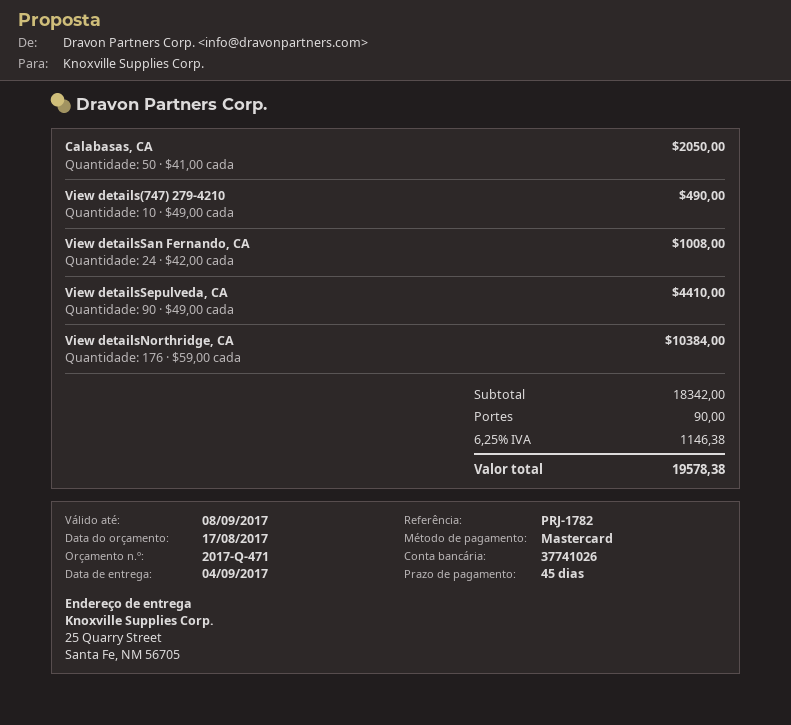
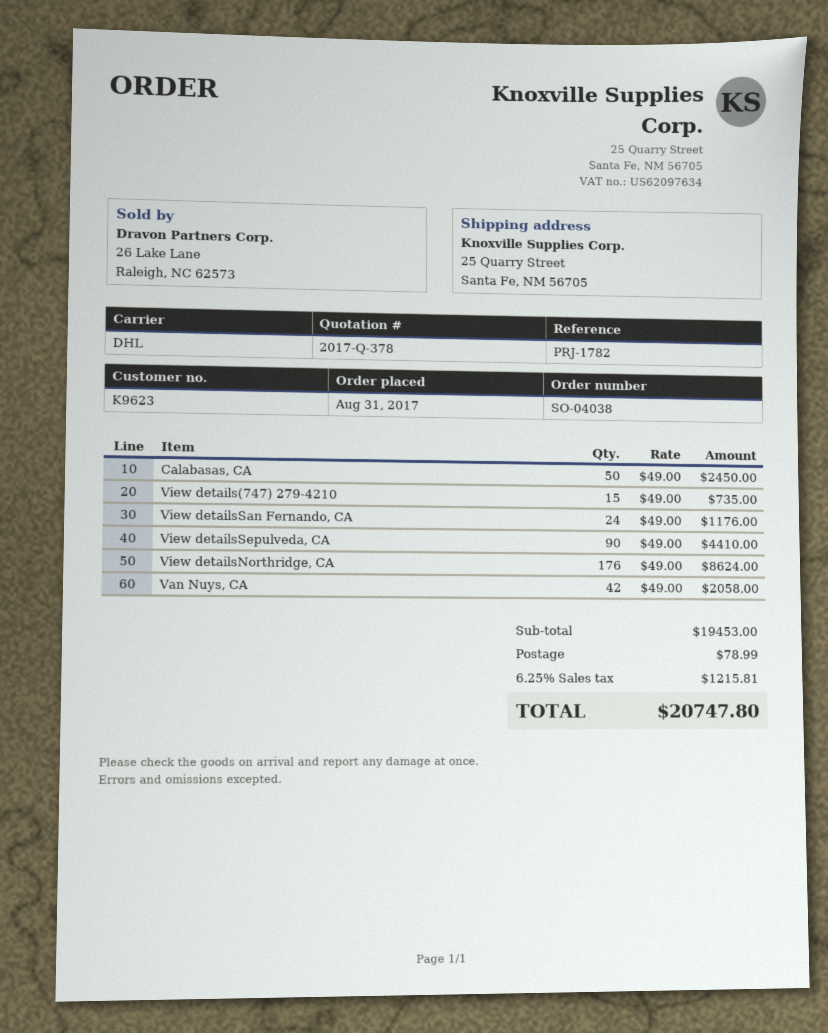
quote number: 2017-Q-471 -> 2017-Q-378
Calabasas, CA: 50 x 41.00 = 2050.00 -> 50 x 49.00 = 2450.00
View details(747) 279-4210: 10 x 49.00 = 490.00 -> 15 x 49.00 = 735.00
View detailsSan Fernando, CA: 24 x 42.00 = 1008.00 -> 24 x 49.00 = 1176.00
View detailsNorthridge, CA: 176 x 59.00 = 10384.00 -> 176 x 49.00 = 8624.00
Van Nuys, CA: none -> 42 x 49.00 = 2058.00
subtotal: 18342.00 -> 19453.00
shipping: 90.00 -> 78.99
tax: 6.25% = 1146.38 -> 6.25% = 1215.81
total: 19578.38 -> 20747.80

